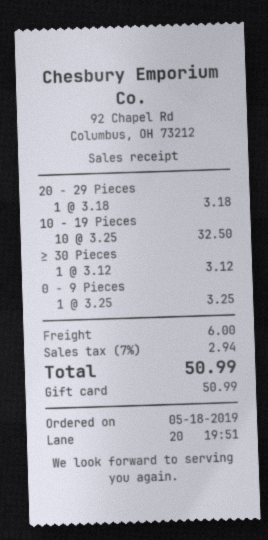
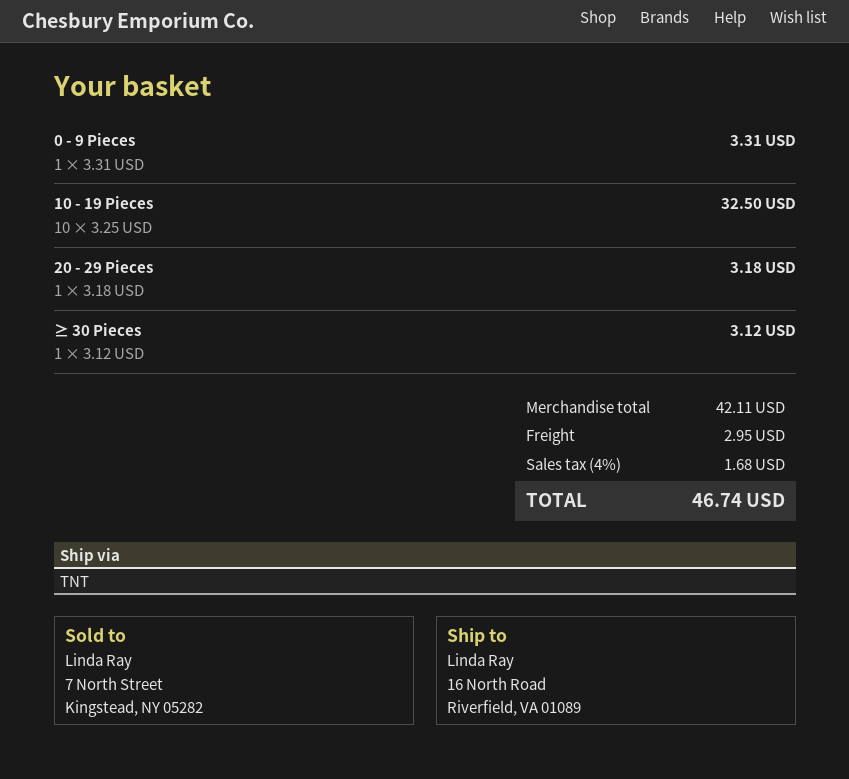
0 - 9 Pieces: 1 x 3.25 = 3.25 -> 1 x 3.31 = 3.31
shipping: 6.00 -> 2.95
tax: 7% = 2.94 -> 4% = 1.68
total: 50.99 -> 46.74

